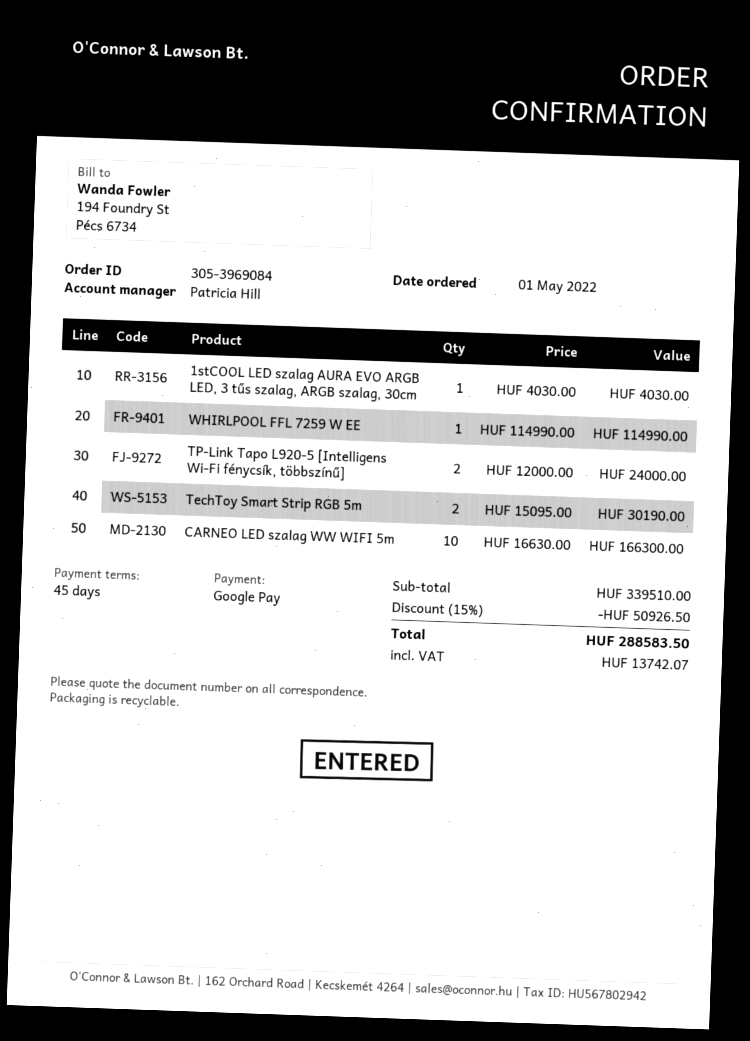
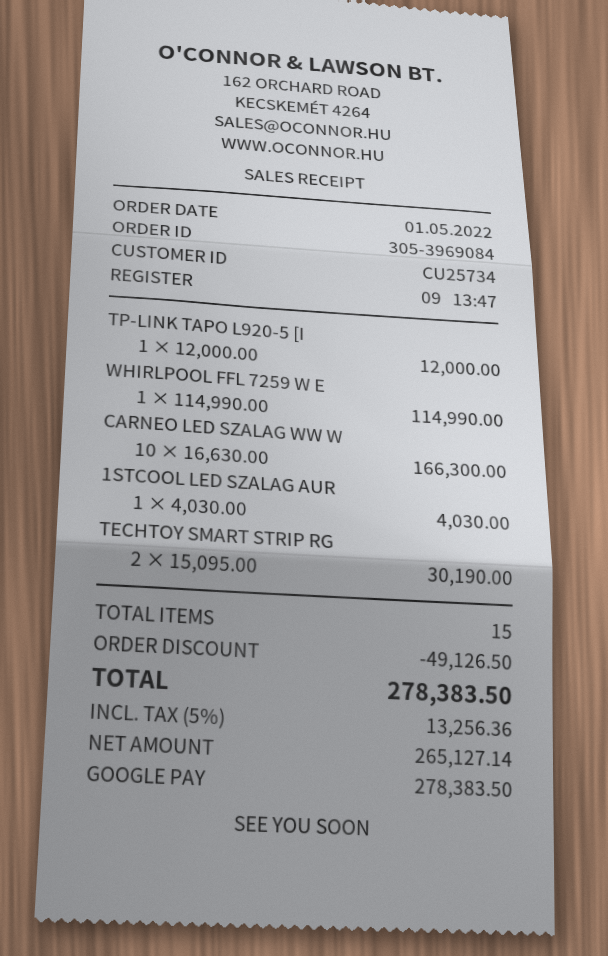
TP-Link Tapo L920-5 [Intelligens Wi-Fi fénycsík, többszínű]: 2 x 12000.00 = 24000.00 -> 1 x 12000.00 = 12000.00
discount: 50926.50 -> 49126.50
tax: 13742.07 -> 13256.36
total: 288583.50 -> 278383.50

